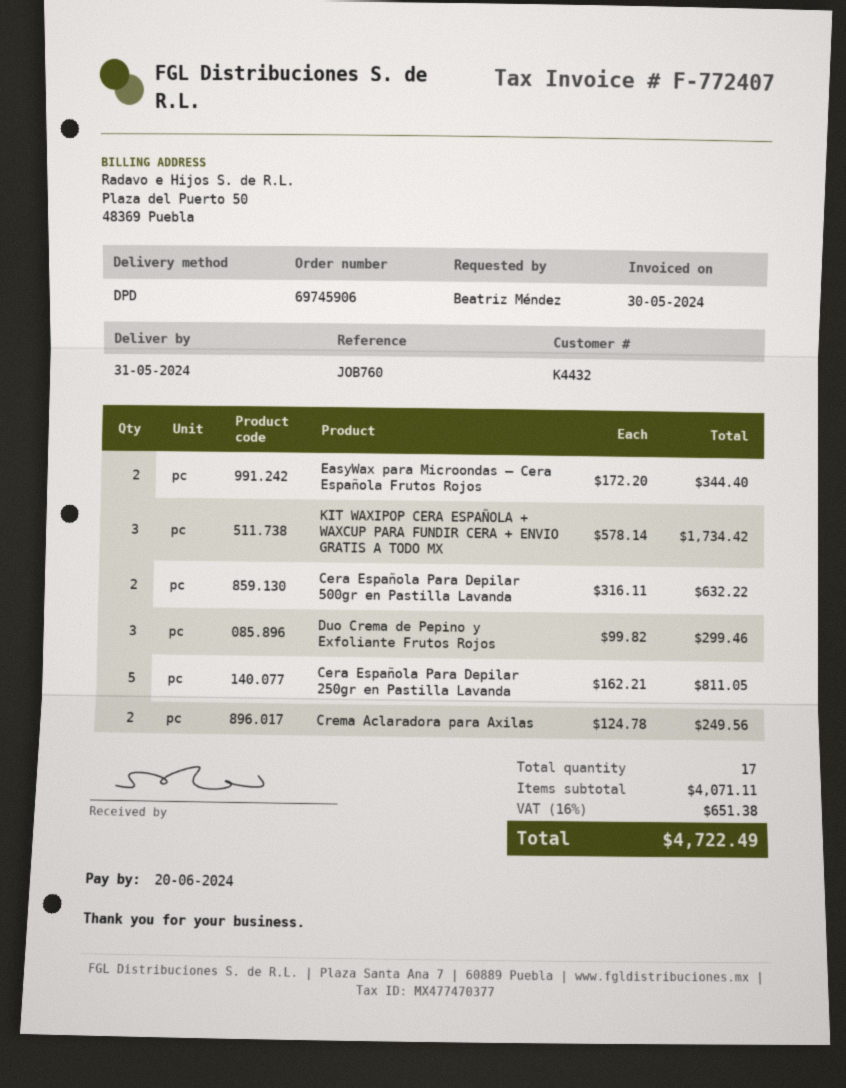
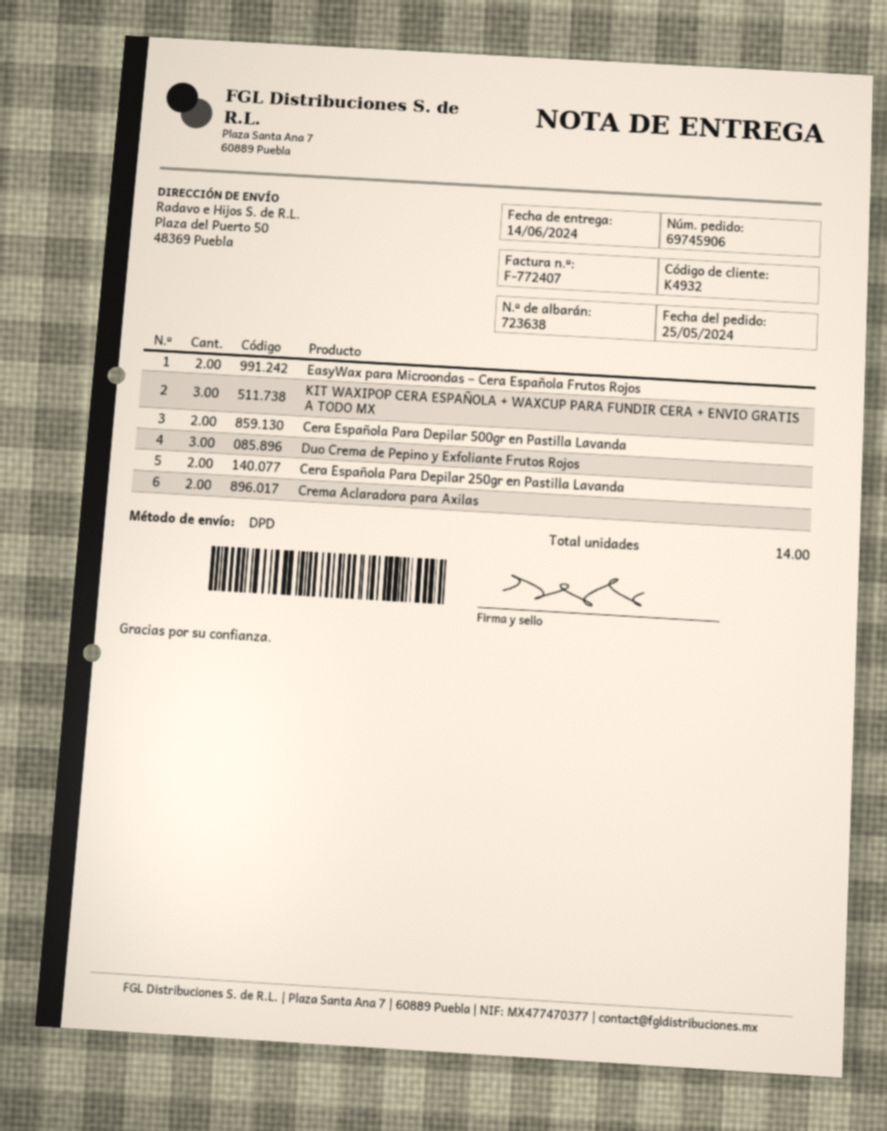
delivery date: 2024-05-31 -> 2024-06-14
customer number: K4432 -> K4932
Cera Española Para Depilar 250gr en Pastilla Lavanda: 5 -> 2
total quantity: 17 -> 14

